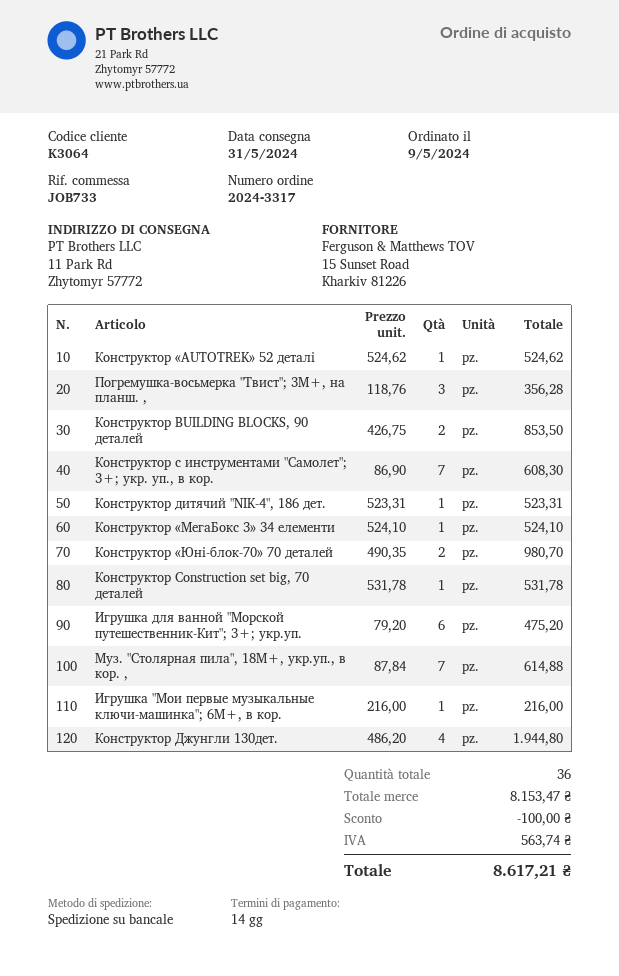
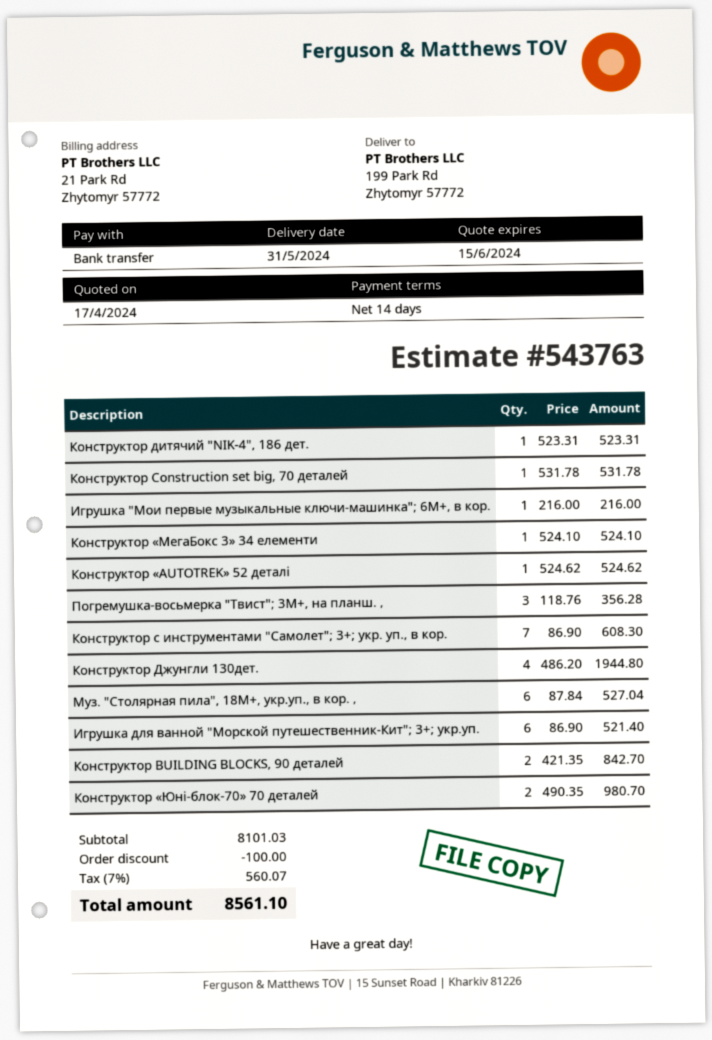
ship to: 11 Park Rd, Zhytomyr 57772 -> 199 Park Rd, Zhytomyr 57772
Конструктор BUILDING BLOCKS, 90 деталей: 2 x 426.75 = 853.50 -> 2 x 421.35 = 842.70
Игрушка для ванной "Морской путешественник-Кит"; 3+; укр.уп.: 6 x 79.20 = 475.20 -> 6 x 86.90 = 521.40
Муз. "Столярная пила", 18М+, укр.уп., в кор. ,: 7 x 87.84 = 614.88 -> 6 x 87.84 = 527.04
subtotal: 8153.47 -> 8101.03
tax: 563.74 -> 560.07
total: 8617.21 -> 8561.10

